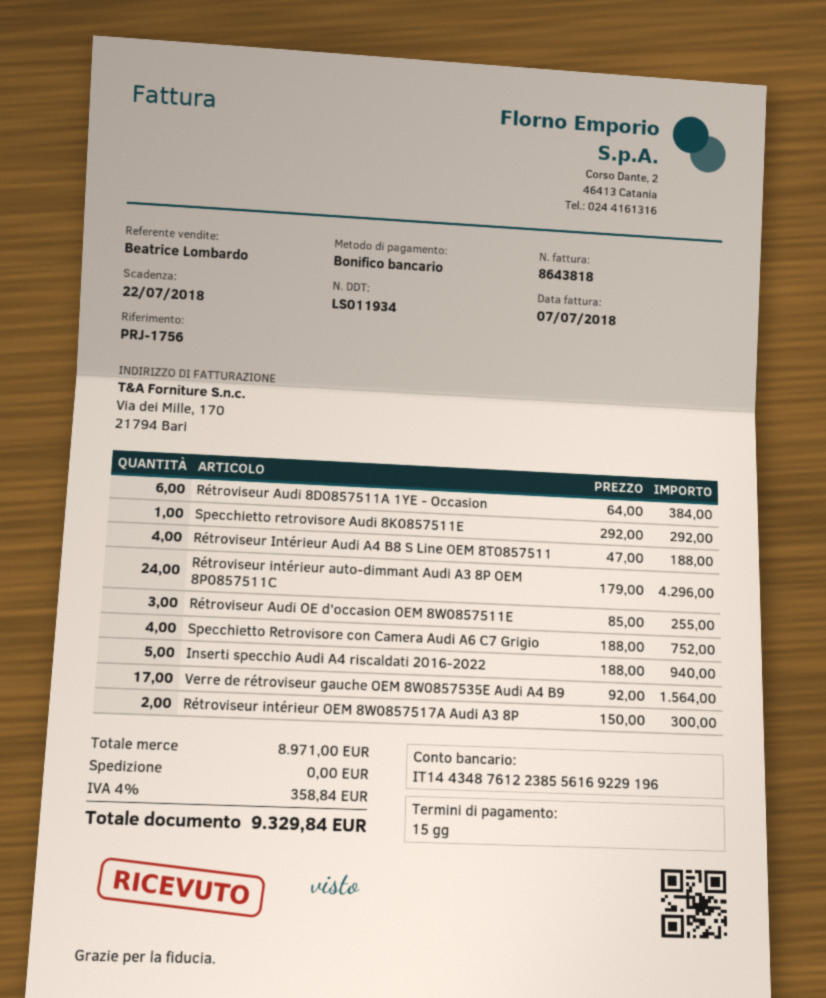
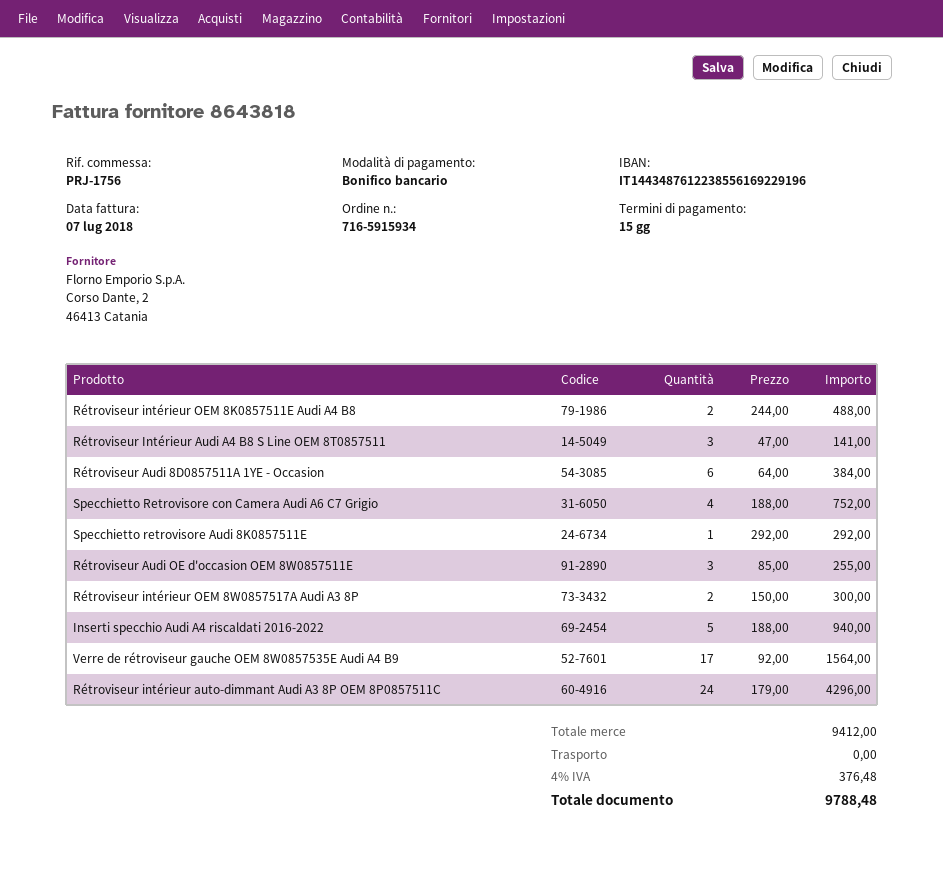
Rétroviseur Intérieur Audi A4 B8 S Line OEM 8T0857511: 4 x 47.00 = 188.00 -> 3 x 47.00 = 141.00
Rétroviseur intérieur OEM 8K0857511E Audi A4 B8: none -> 2 x 244.00 = 488.00
subtotal: 8971.00 -> 9412.00
tax: 4% = 358.84 -> 4% = 376.48
total: 9329.84 -> 9788.48

